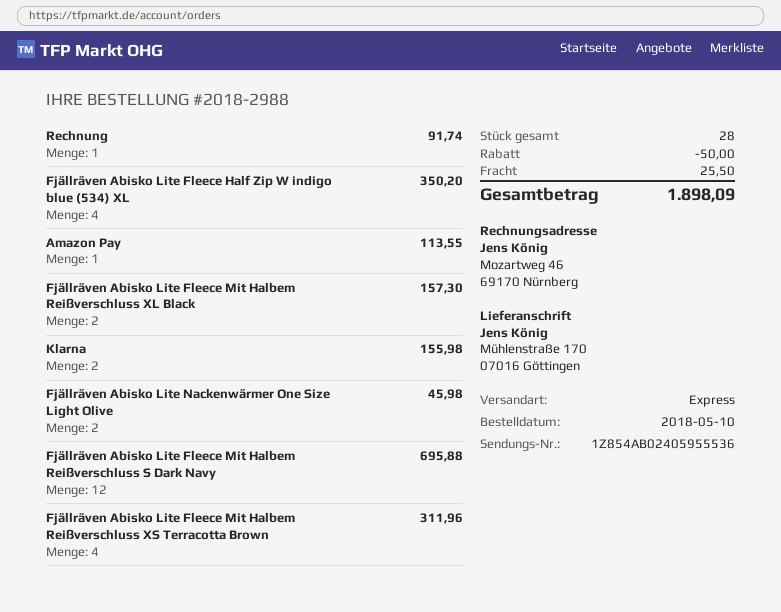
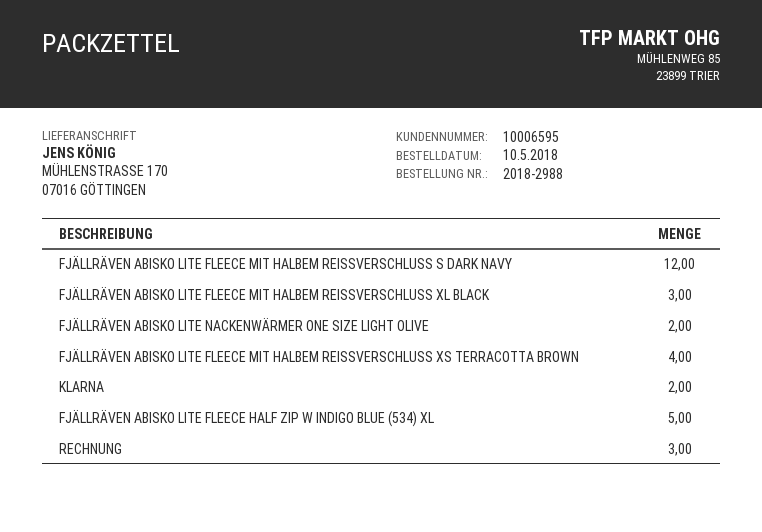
Rechnung: 1 -> 3
Fjällräven Abisko Lite Fleece Half Zip W indigo blue (534) XL: 4 -> 5
Amazon Pay: 1 -> none
Fjällräven Abisko Lite Fleece Mit Halbem Reißverschluss XL Black: 2 -> 3

